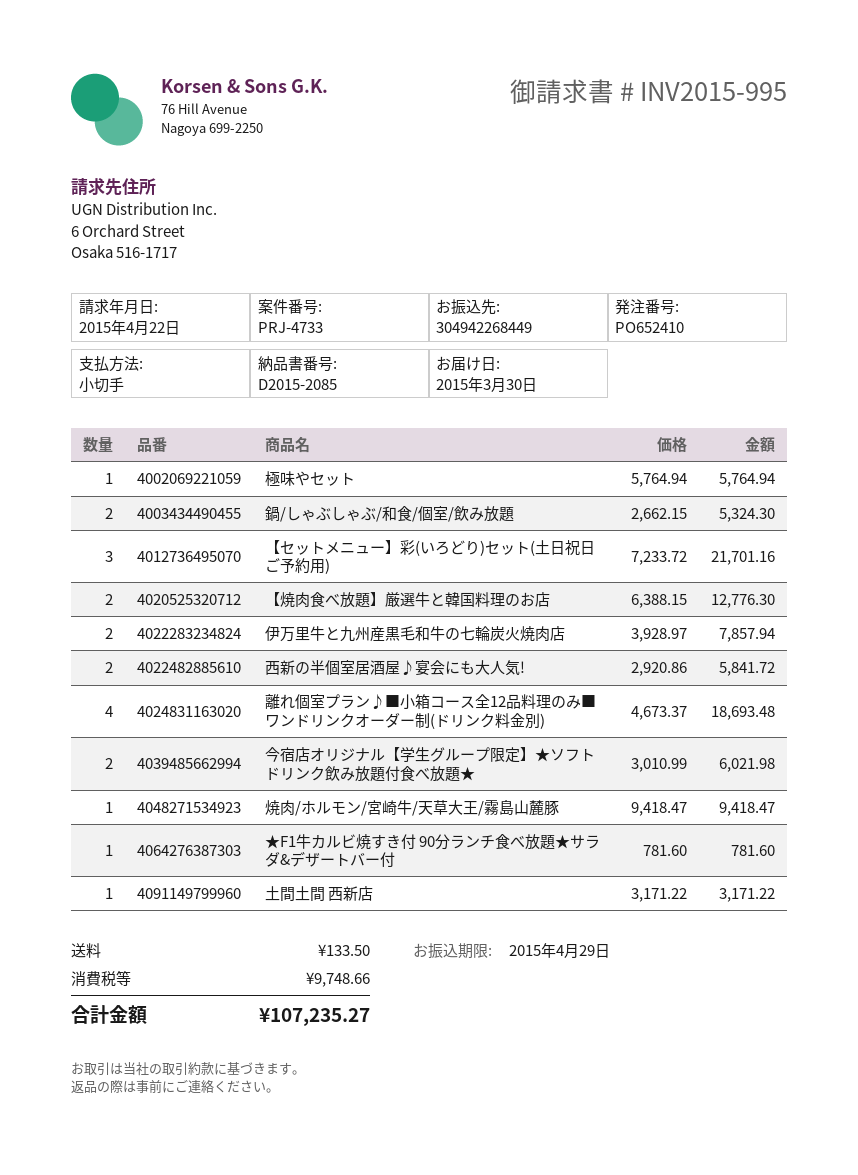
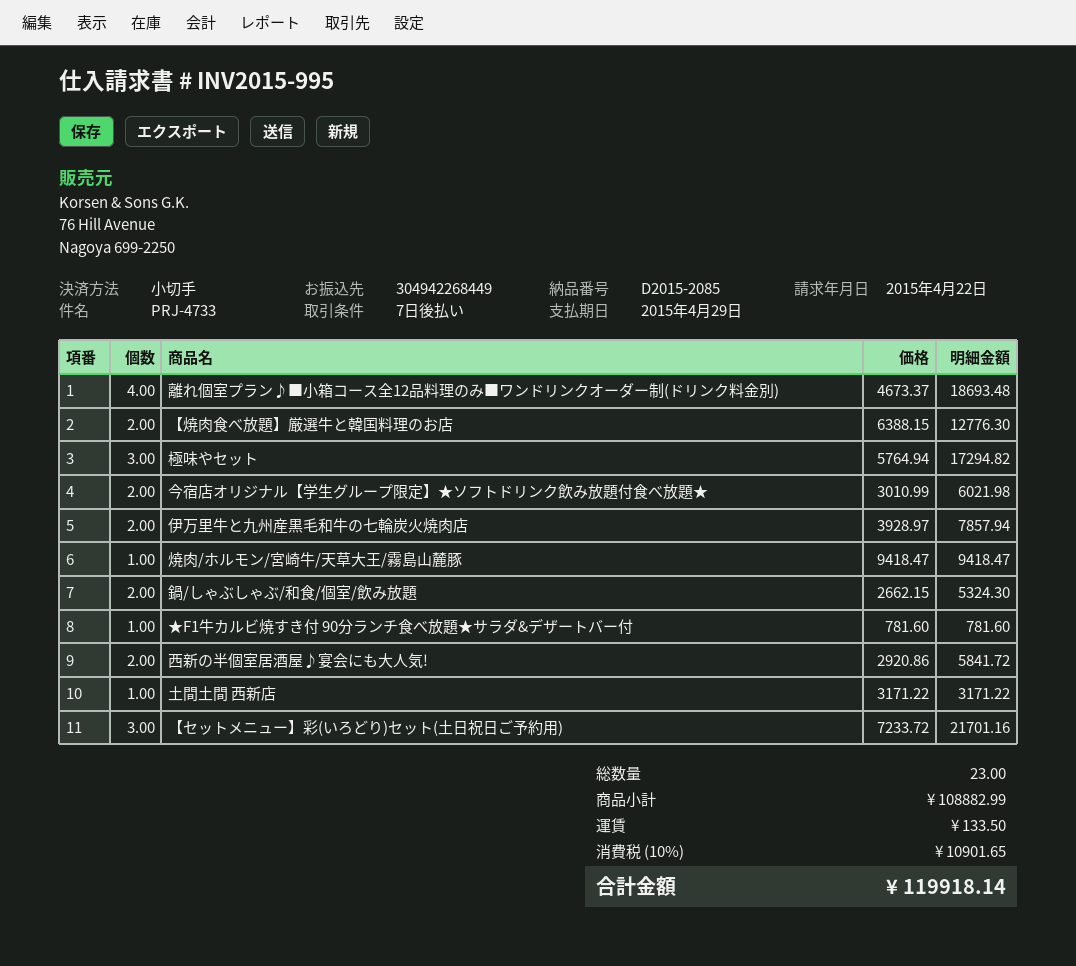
極味やセット: 1 x 5764.94 = 5764.94 -> 3 x 5764.94 = 17294.82
tax: 9748.66 -> 10901.65
total: 107235.27 -> 119918.14

